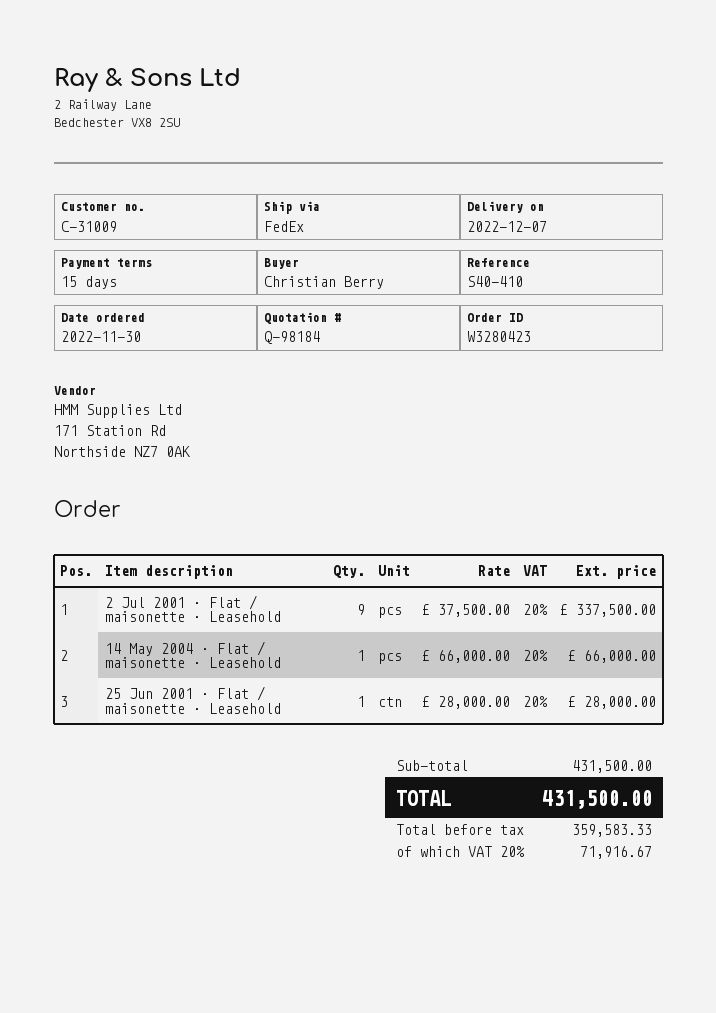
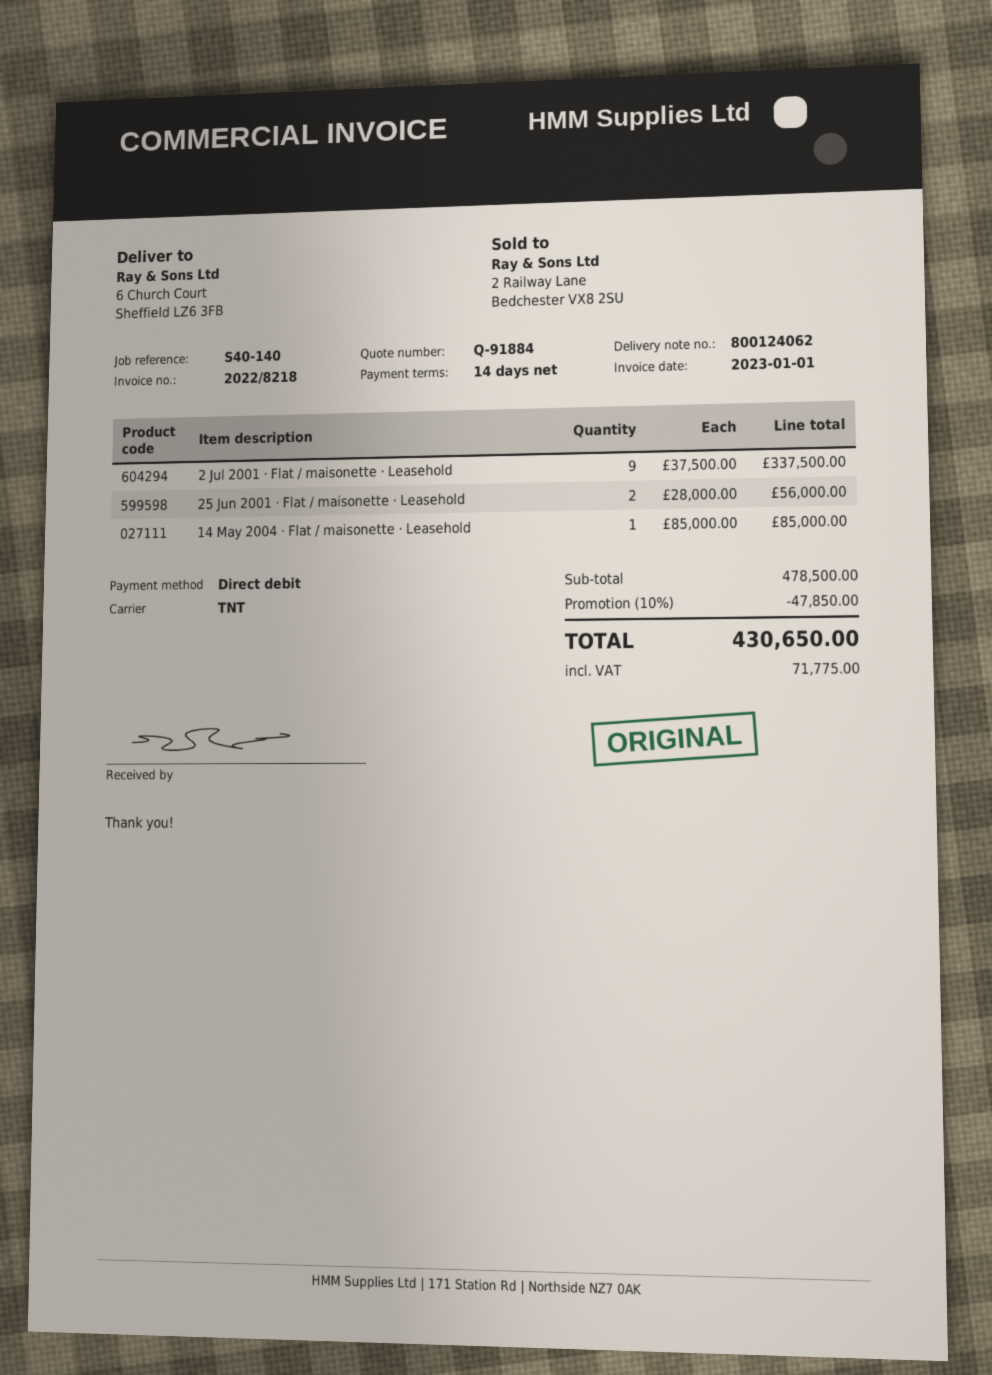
quote number: Q-98184 -> Q-91884
payment terms: 15 days -> 14 days
reference: S40-410 -> S40-140
shipping method: FedEx -> TNT
14 May 2004 · Flat / maisonette · Leasehold: 1 x 66000.00 = 66000.00 -> 1 x 85000.00 = 85000.00
25 Jun 2001 · Flat / maisonette · Leasehold: 1 x 28000.00 = 28000.00 -> 2 x 28000.00 = 56000.00
subtotal: 431500.00 -> 478500.00
discount: none -> 10% = 47850.00
tax: 71916.67 -> 71775.00
total: 431500.00 -> 430650.00

